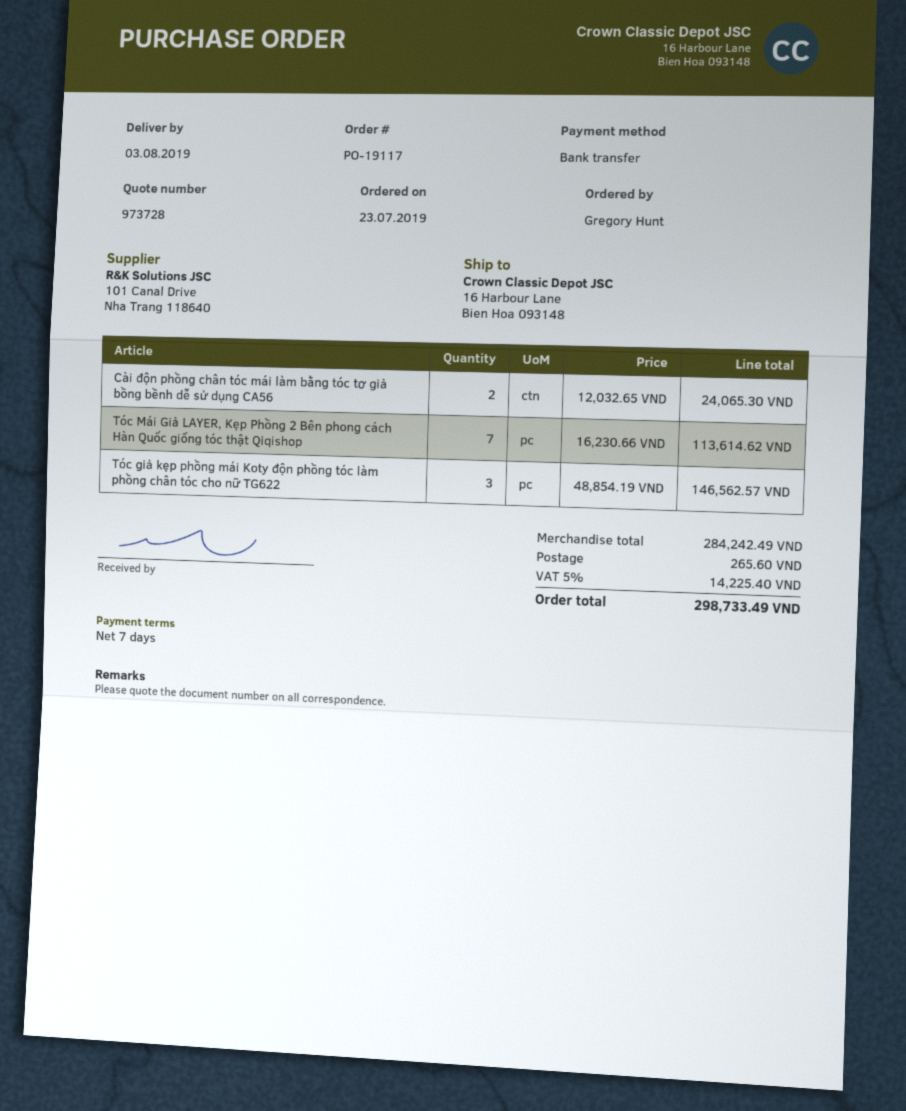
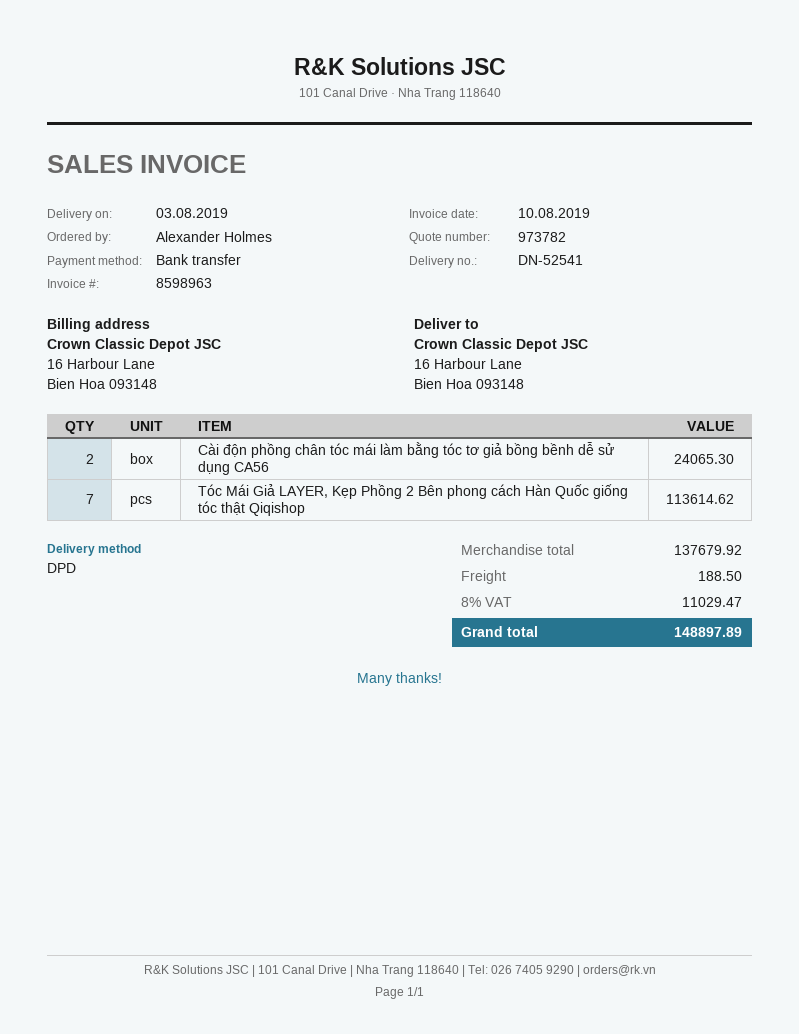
quote number: 973728 -> 973782
ordered by: Gregory Hunt -> Alexander Holmes
Tóc giả kẹp phồng mái Koty độn phồng tóc làm phồng chân tóc cho nữ TG622: 3 for 146562.57 -> none
subtotal: 284242.49 -> 137679.92
shipping: 265.60 -> 188.50
tax: 5% = 14225.40 -> 8% = 11029.47
total: 298733.49 -> 148897.89

